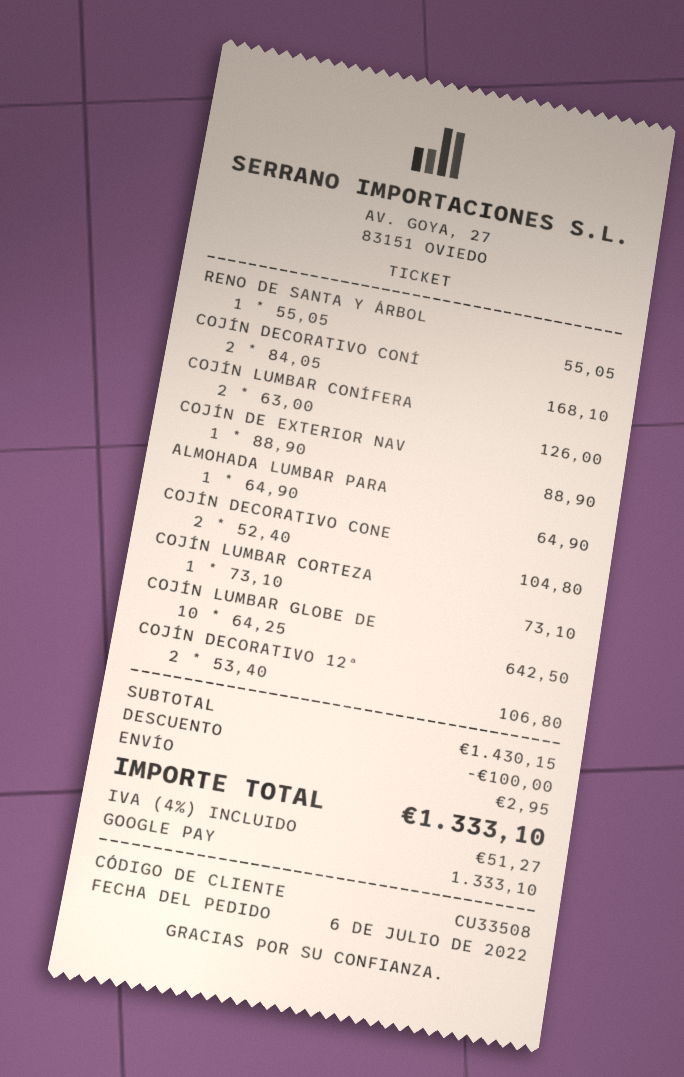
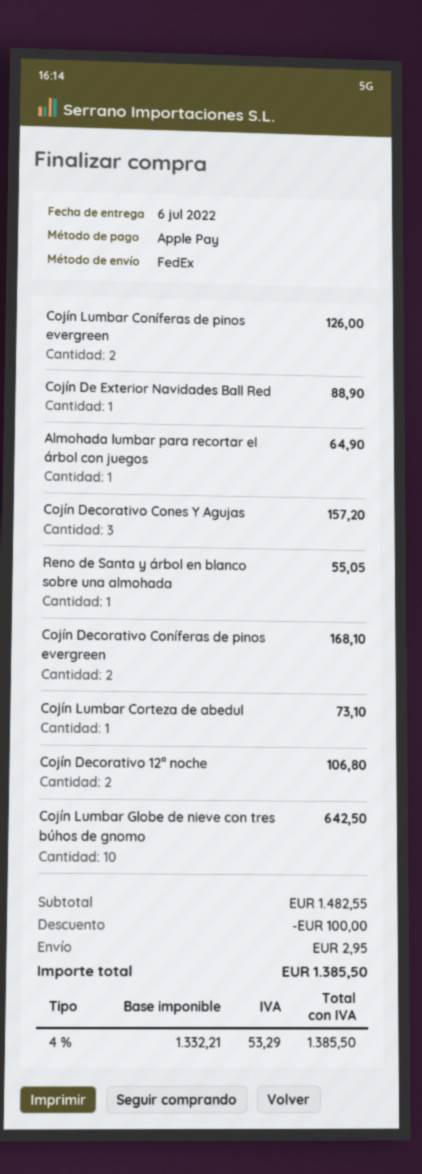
payment method: Google Pay -> Apple Pay
COJÍN DECORATIVO CONE: 2 for 104.80 -> 3 for 157.20
subtotal: 1430.15 -> 1482.55
tax: 4% = 51.27 -> 4% = 53.29
total: 1333.10 -> 1385.50

